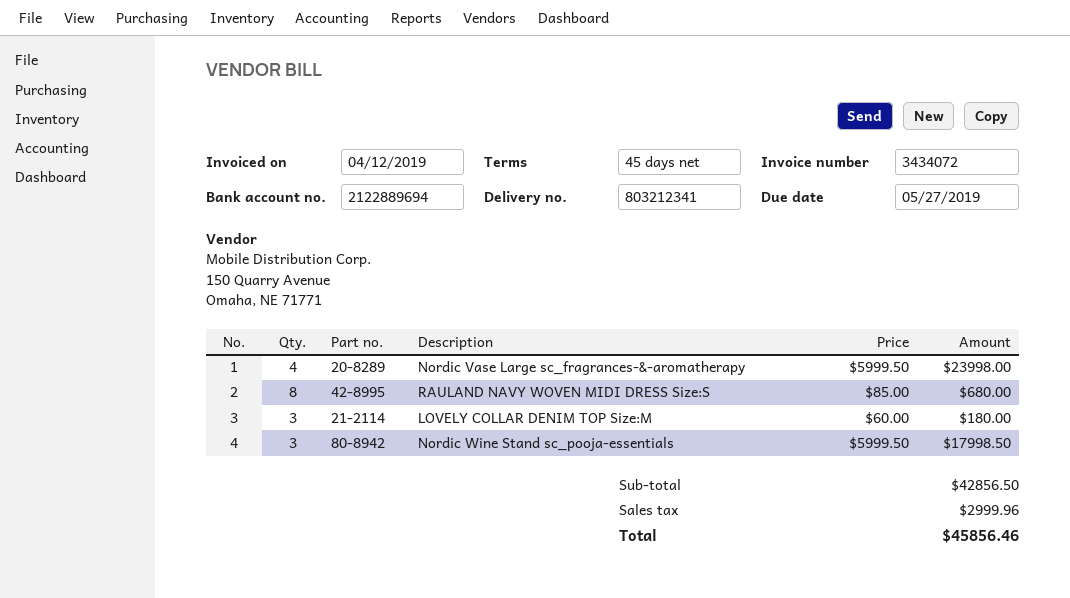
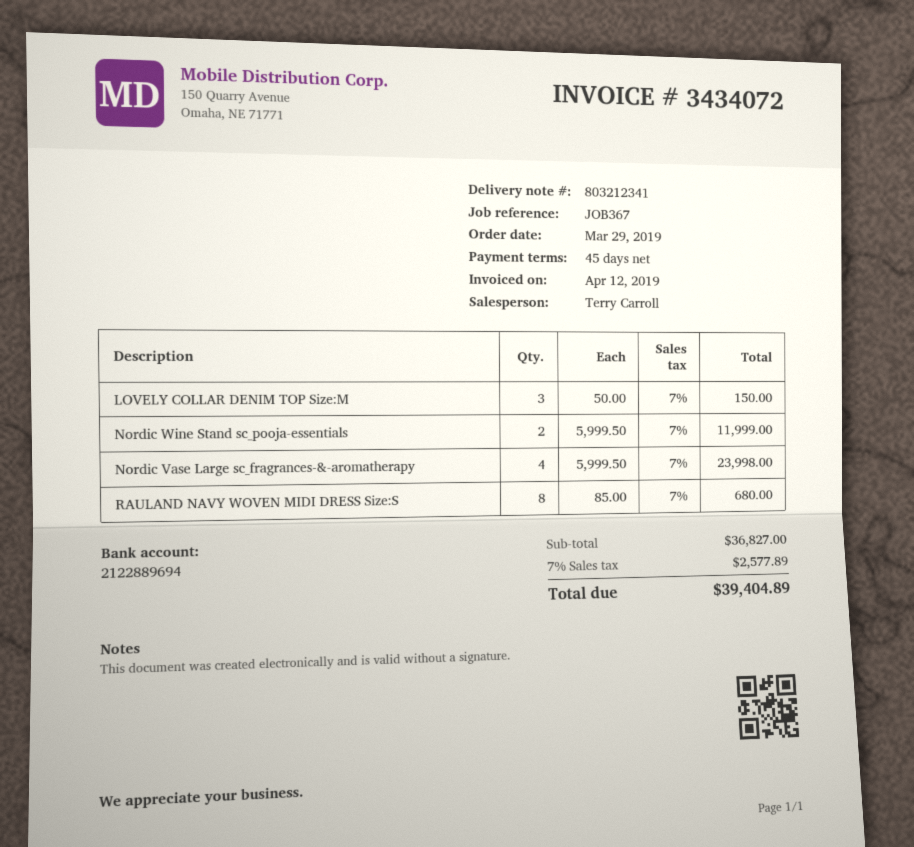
LOVELY COLLAR DENIM TOP Size:M: 3 x 60.00 = 180.00 -> 3 x 50.00 = 150.00
Nordic Wine Stand sc_pooja-essentials: 3 x 5999.50 = 17998.50 -> 2 x 5999.50 = 11999.00
subtotal: 42856.50 -> 36827.00
tax: 2999.96 -> 2577.89
total: 45856.46 -> 39404.89

